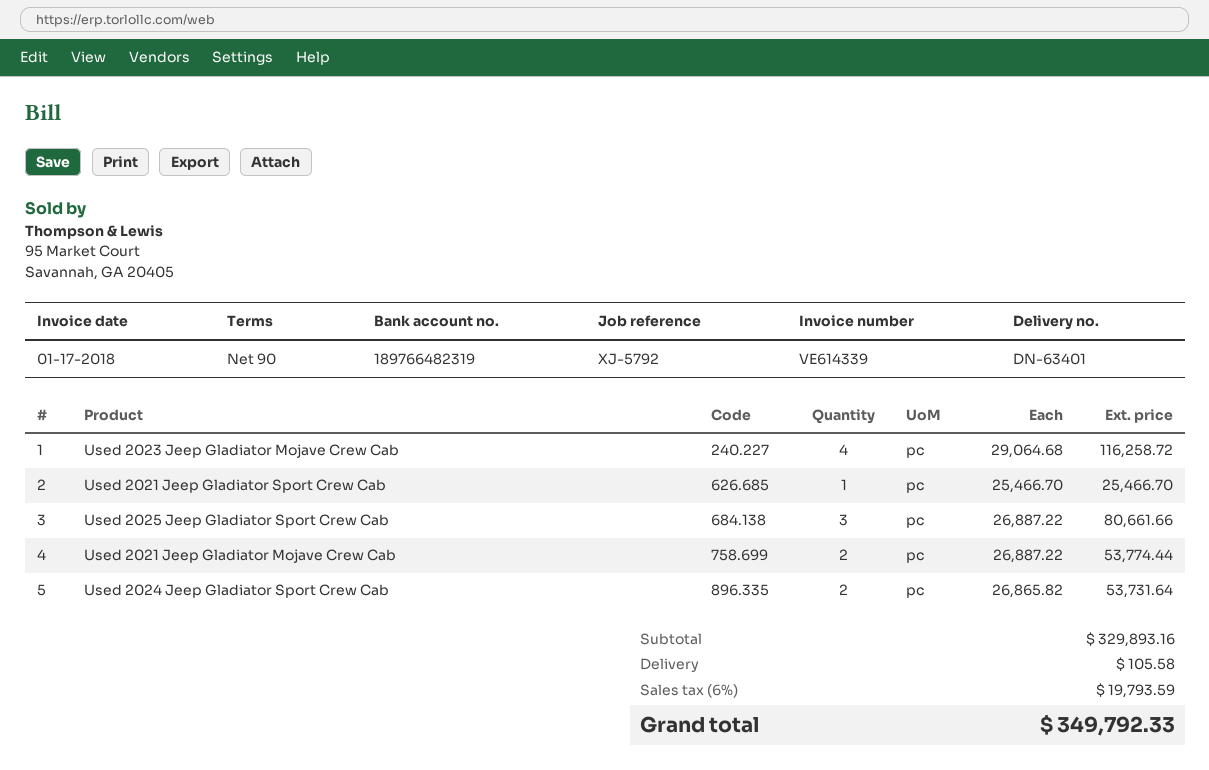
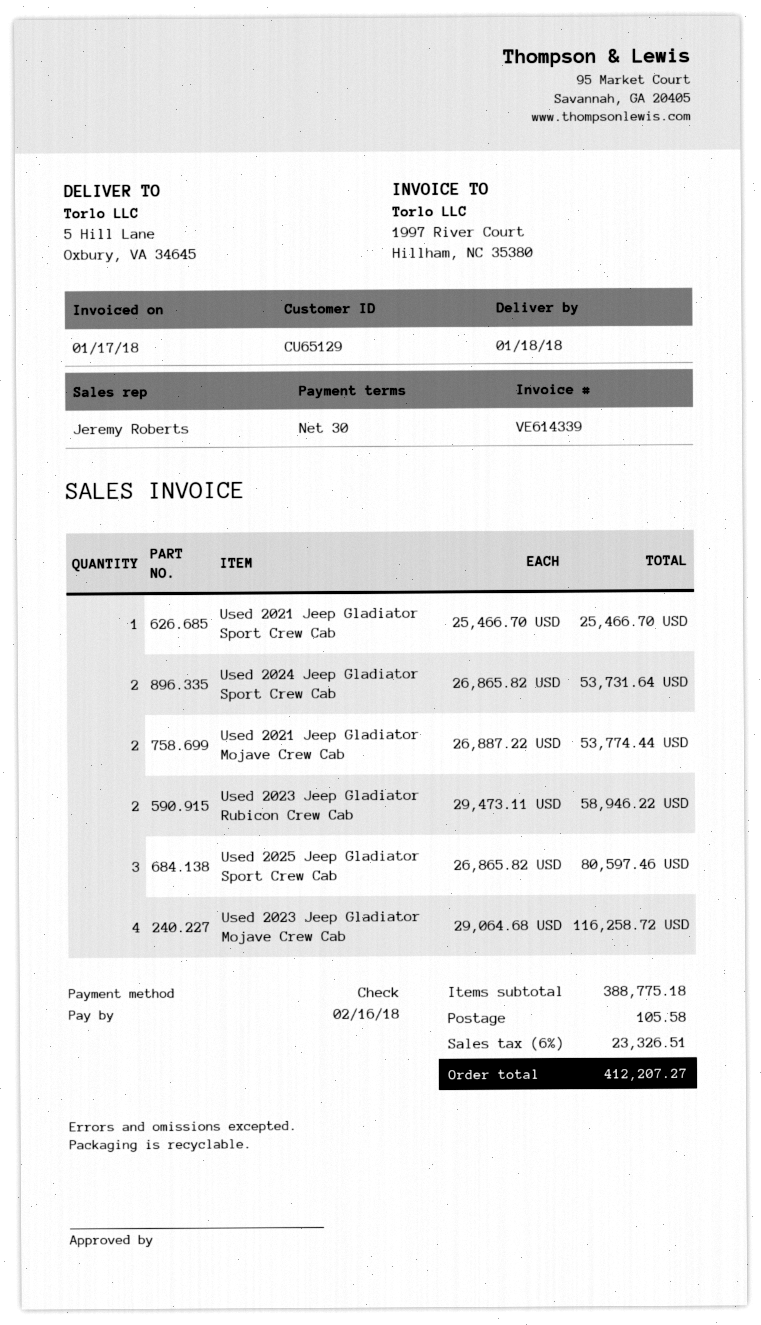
payment terms: 90 days -> 30 days
Used 2025 Jeep Gladiator Sport Crew Cab: 3 x 26887.22 = 80661.66 -> 3 x 26865.82 = 80597.46
Used 2023 Jeep Gladiator Rubicon Crew Cab: none -> 2 x 29473.11 = 58946.22
subtotal: 329893.16 -> 388775.18
tax: 6% = 19793.59 -> 6% = 23326.51
total: 349792.33 -> 412207.27

